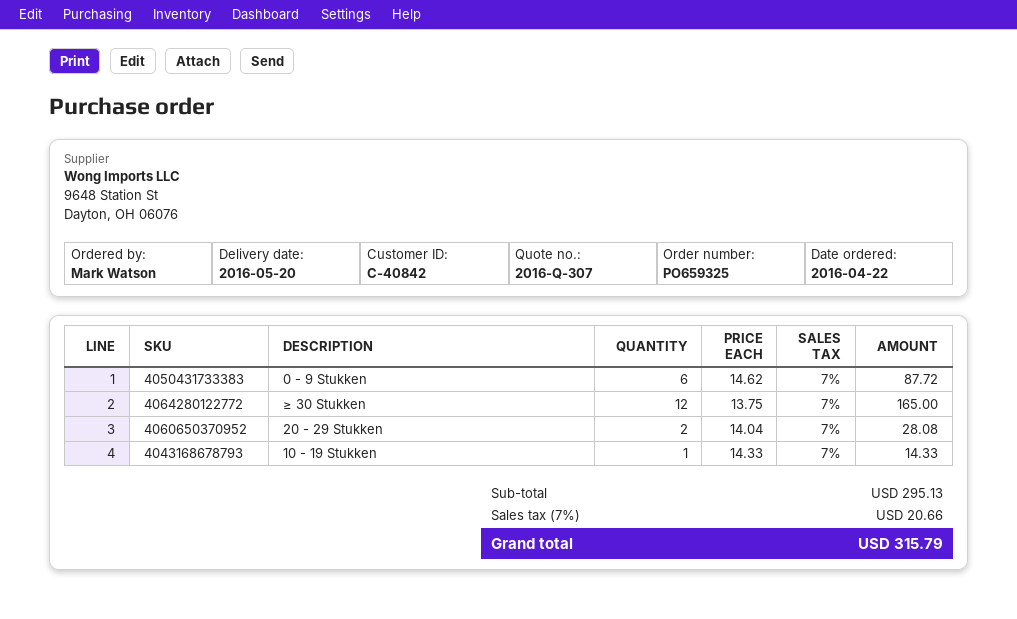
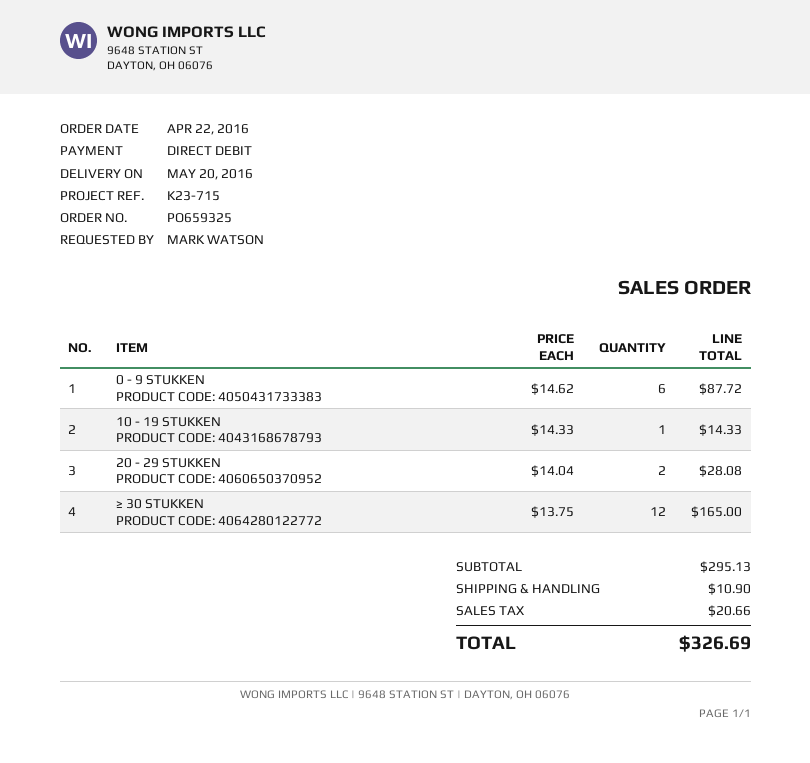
shipping: none -> 10.90
total: 315.79 -> 326.69

